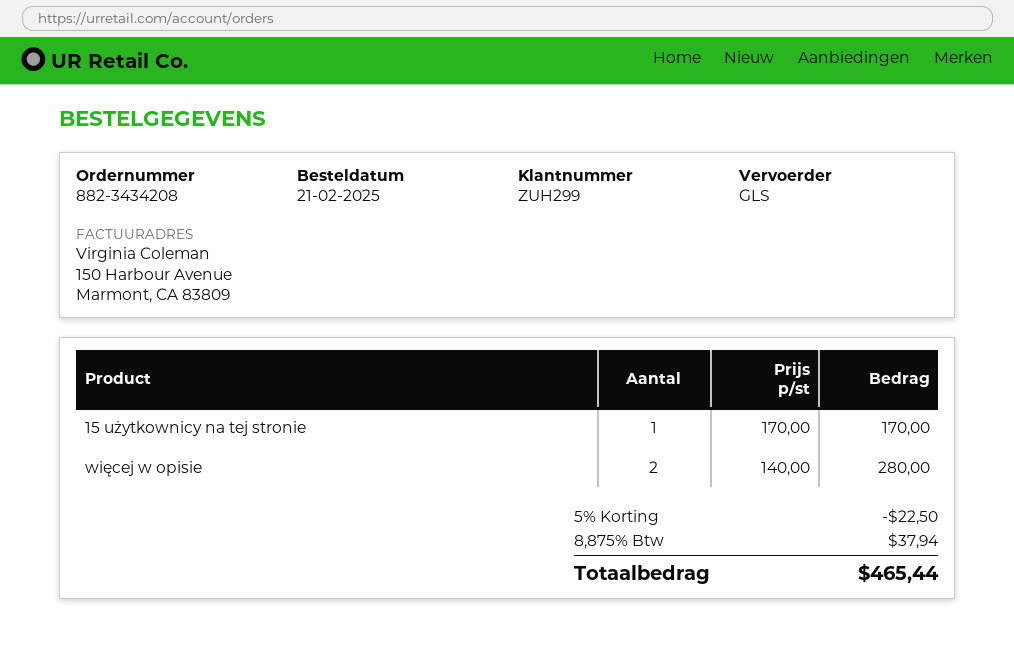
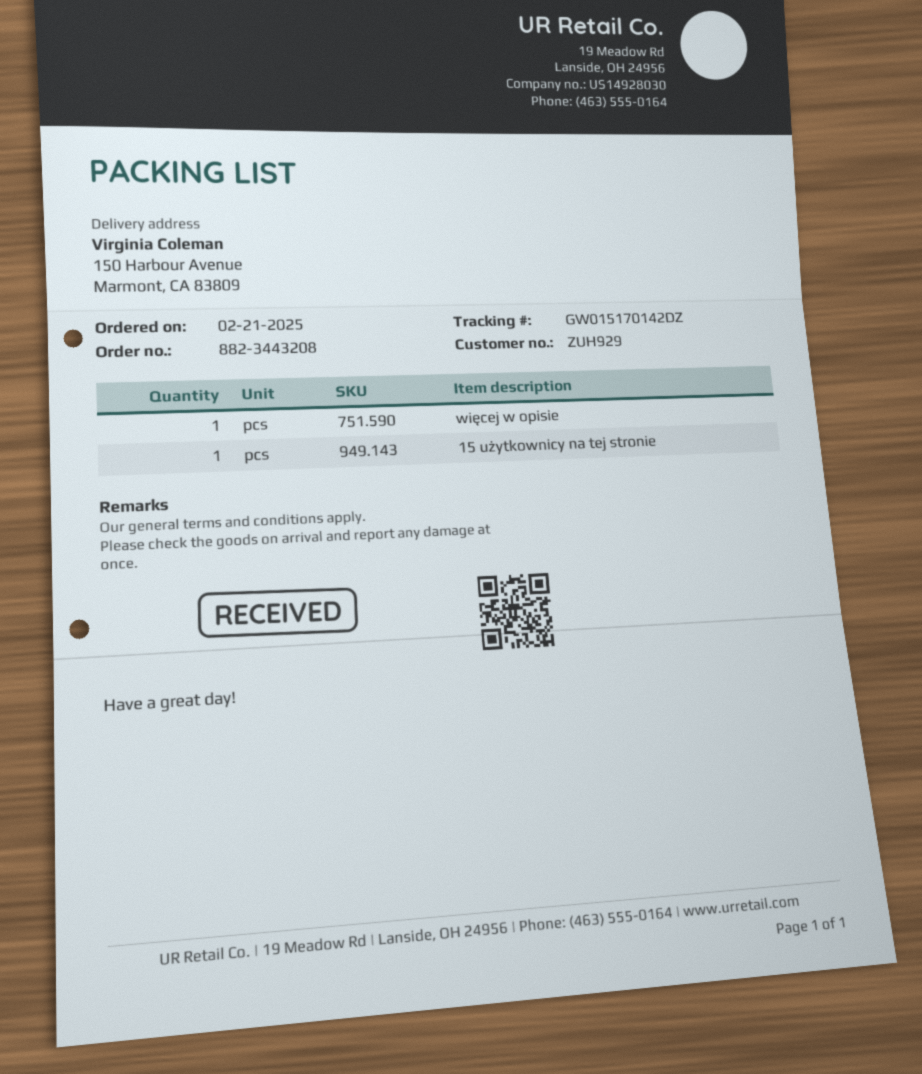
order number: 882-3434208 -> 882-3443208
customer number: ZUH299 -> ZUH929
więcej w opisie: 2 -> 1

